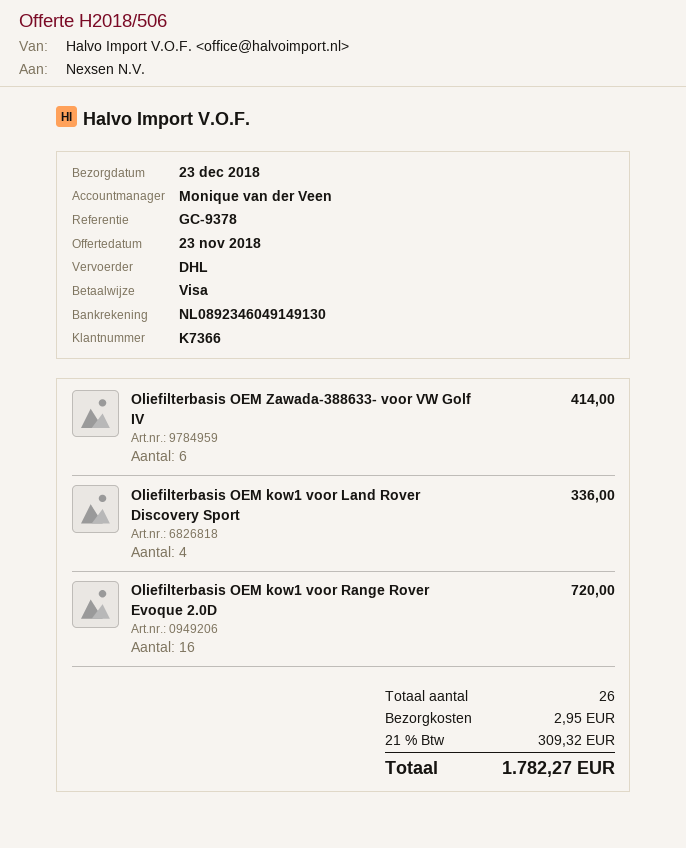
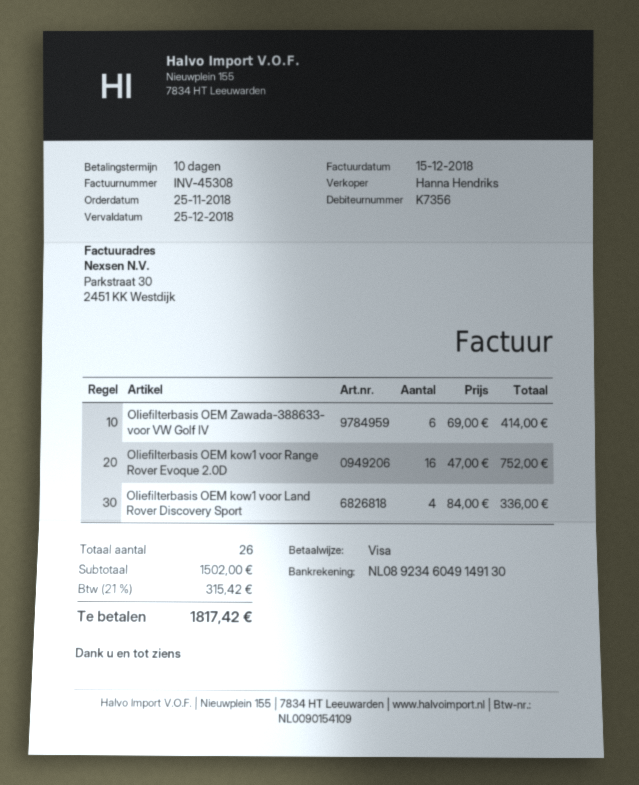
customer number: K7366 -> K7356
sales rep: Monique van der Veen -> Hanna Hendriks
Oliefilterbasis OEM kow1 voor Range Rover Evoque 2.0D: 16 for 720.00 -> 16 for 752.00
shipping: 2.95 -> none
tax: 21% = 309.32 -> 21% = 315.42
total: 1782.27 -> 1817.42

